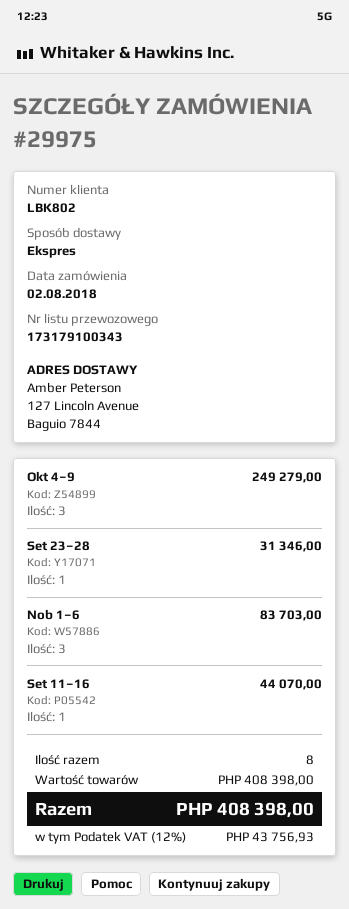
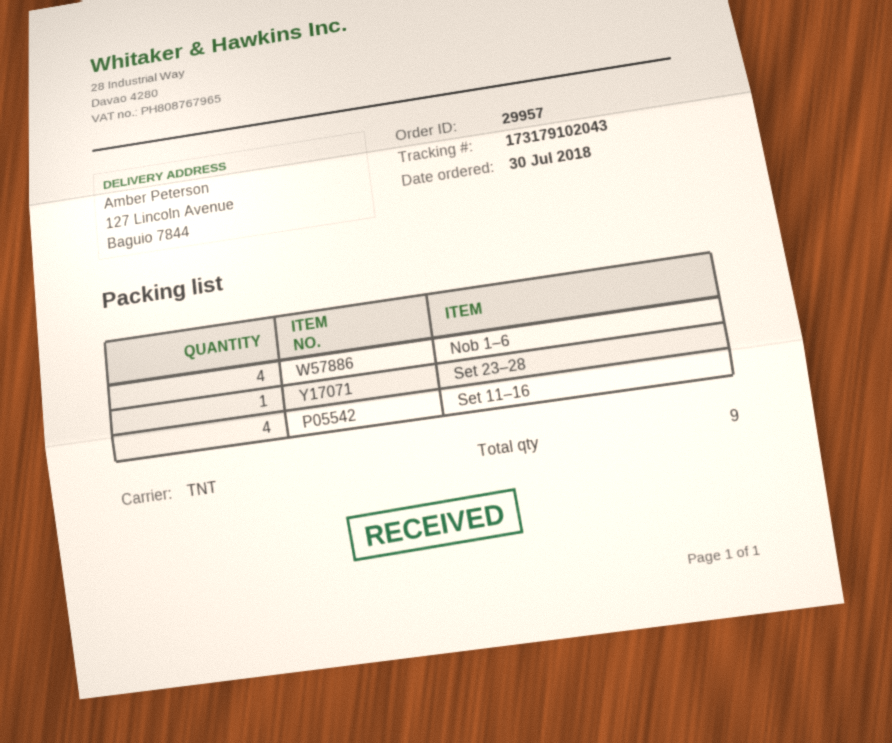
order number: 29975 -> 29957
order date: 2018-08-02 -> 2018-07-30
shipping method: express -> TNT
tracking number: 173179100343 -> 173179102043
Okt 4–9: 3 -> none
Nob 1–6: 3 -> 4
Set 11–16: 1 -> 4
total quantity: 8 -> 9

